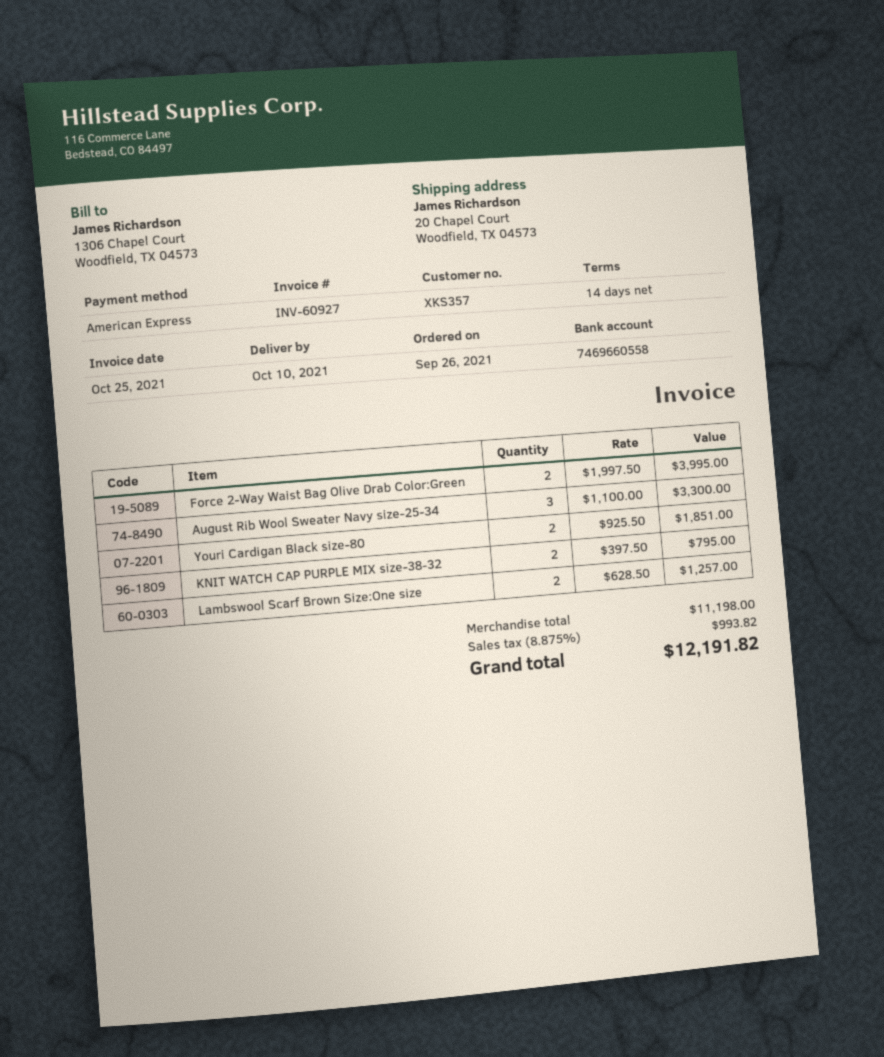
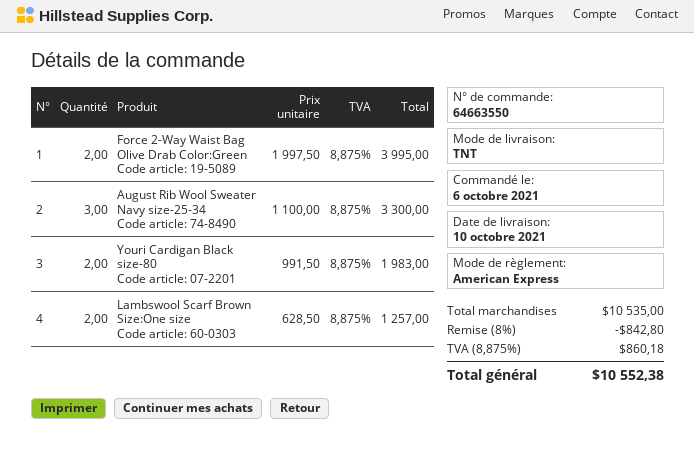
order date: 2021-09-26 -> 2021-10-06
Youri Cardigan Black size-80: 2 x 925.50 = 1851.00 -> 2 x 991.50 = 1983.00
KNIT WATCH CAP PURPLE MIX size-38-32: 2 x 397.50 = 795.00 -> none
subtotal: 11198.00 -> 10535.00
discount: none -> 8% = 842.80
tax: 8.875% = 993.82 -> 8.875% = 860.18
total: 12191.82 -> 10552.38

